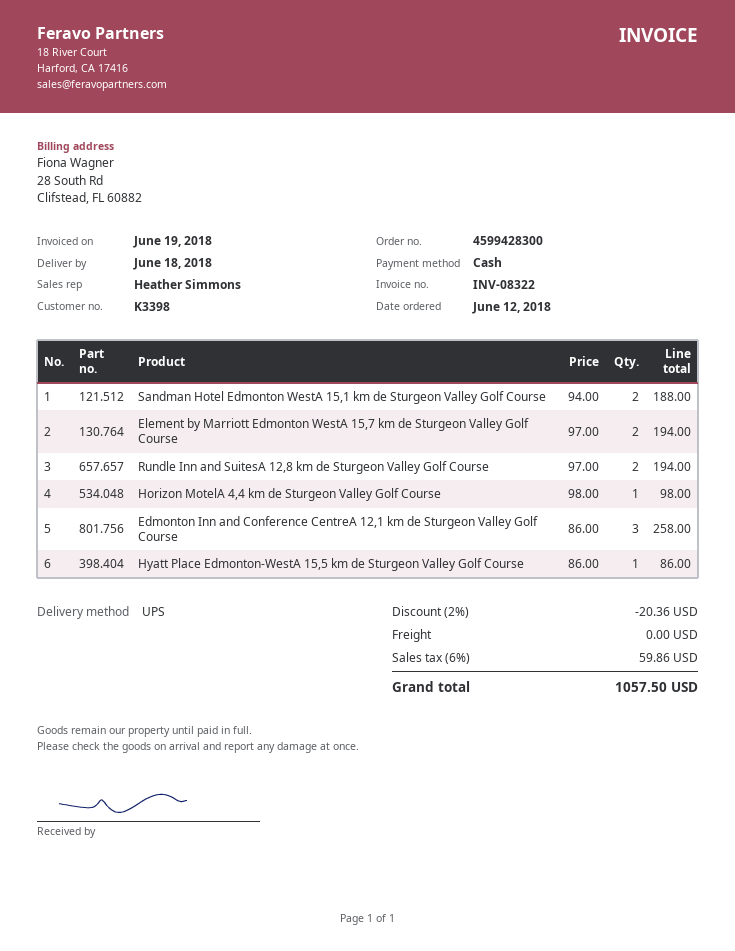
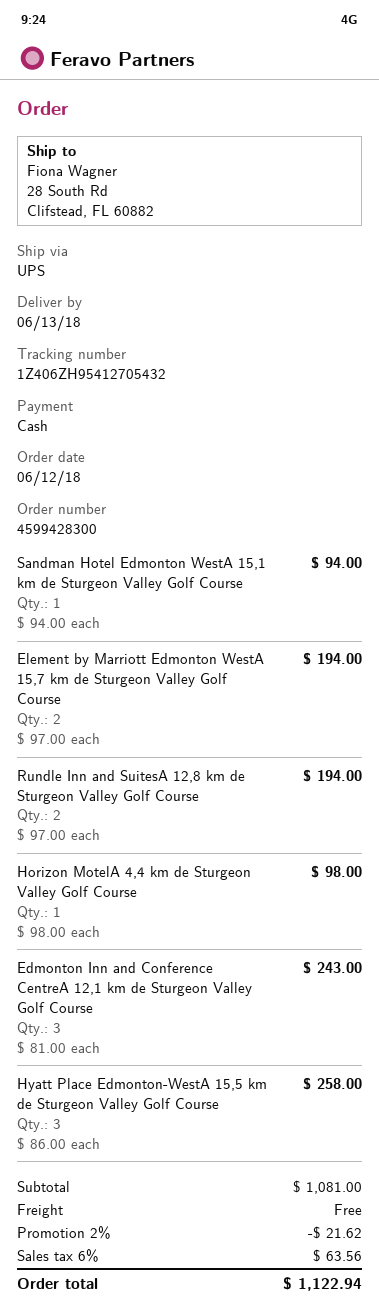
delivery date: 2018-06-18 -> 2018-06-13
Sandman Hotel Edmonton WestA 15,1 km de Sturgeon Valley Golf Course: 2 x 94.00 = 188.00 -> 1 x 94.00 = 94.00
Edmonton Inn and Conference CentreA 12,1 km de Sturgeon Valley Golf Course: 3 x 86.00 = 258.00 -> 3 x 81.00 = 243.00
Hyatt Place Edmonton-WestA 15,5 km de Sturgeon Valley Golf Course: 1 x 86.00 = 86.00 -> 3 x 86.00 = 258.00
discount: 2% = 20.36 -> 2% = 21.62
tax: 6% = 59.86 -> 6% = 63.56
total: 1057.50 -> 1122.94

